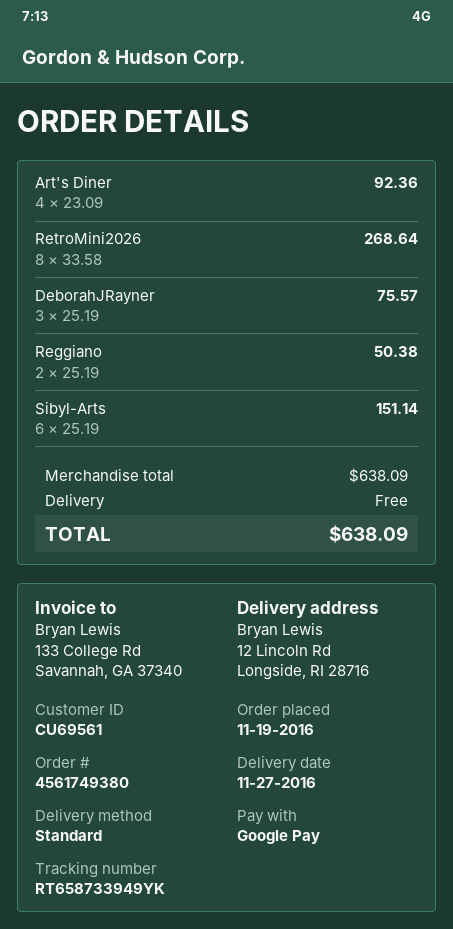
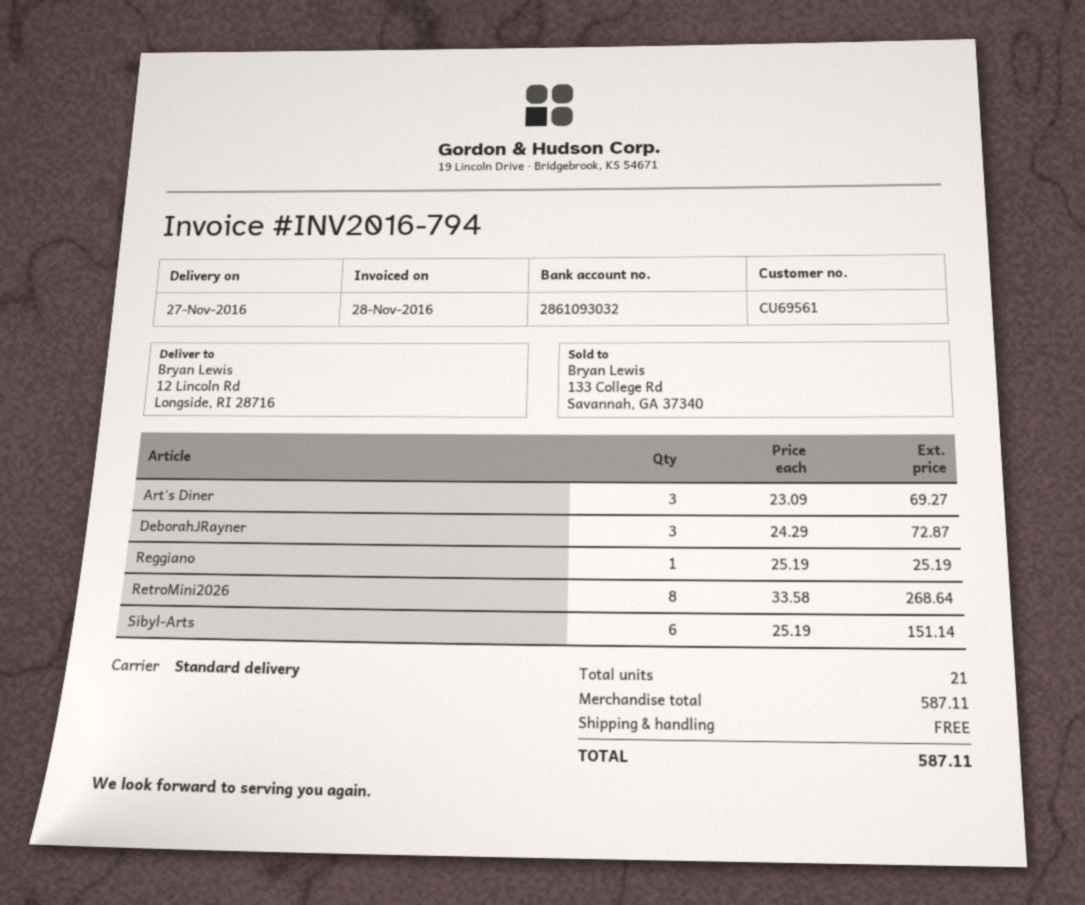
Art's Diner: 4 x 23.09 = 92.36 -> 3 x 23.09 = 69.27
DeborahJRayner: 3 x 25.19 = 75.57 -> 3 x 24.29 = 72.87
Reggiano: 2 x 25.19 = 50.38 -> 1 x 25.19 = 25.19
subtotal: 638.09 -> 587.11
total: 638.09 -> 587.11

